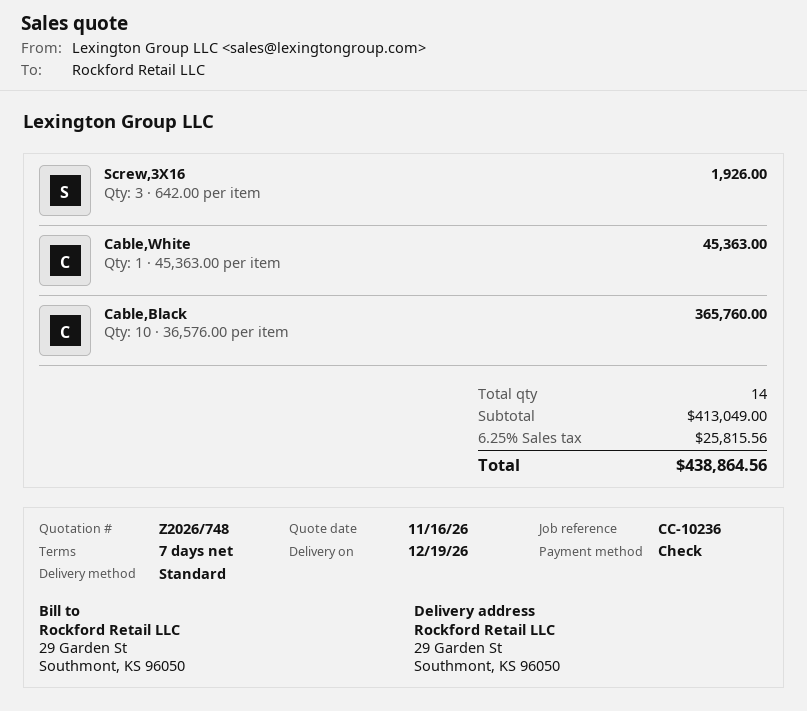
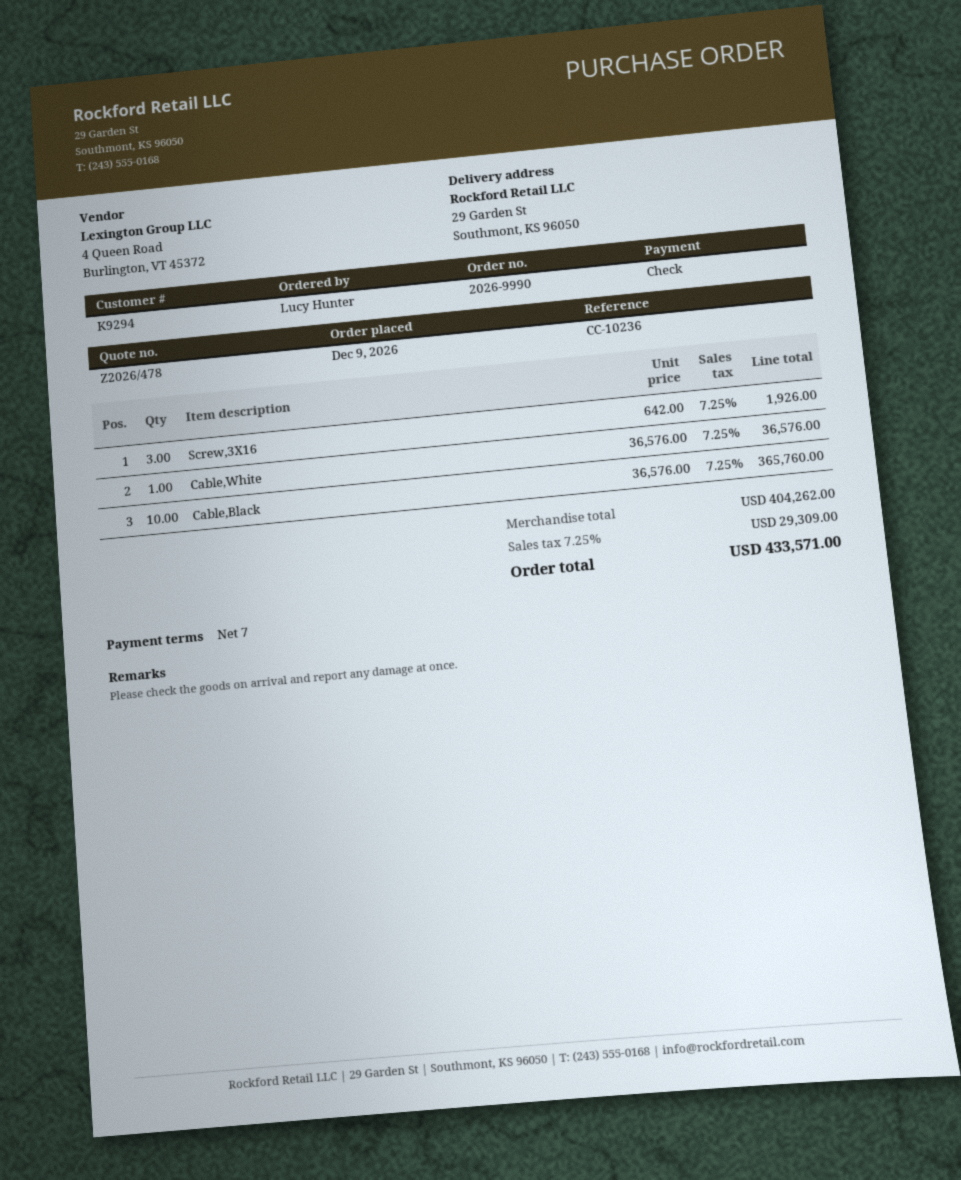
quote number: Z2026/748 -> Z2026/478
Cable,White: 1 x 45363.00 = 45363.00 -> 1 x 36576.00 = 36576.00
subtotal: 413049.00 -> 404262.00
tax: 6.25% = 25815.56 -> 7.25% = 29309.00
total: 438864.56 -> 433571.00

